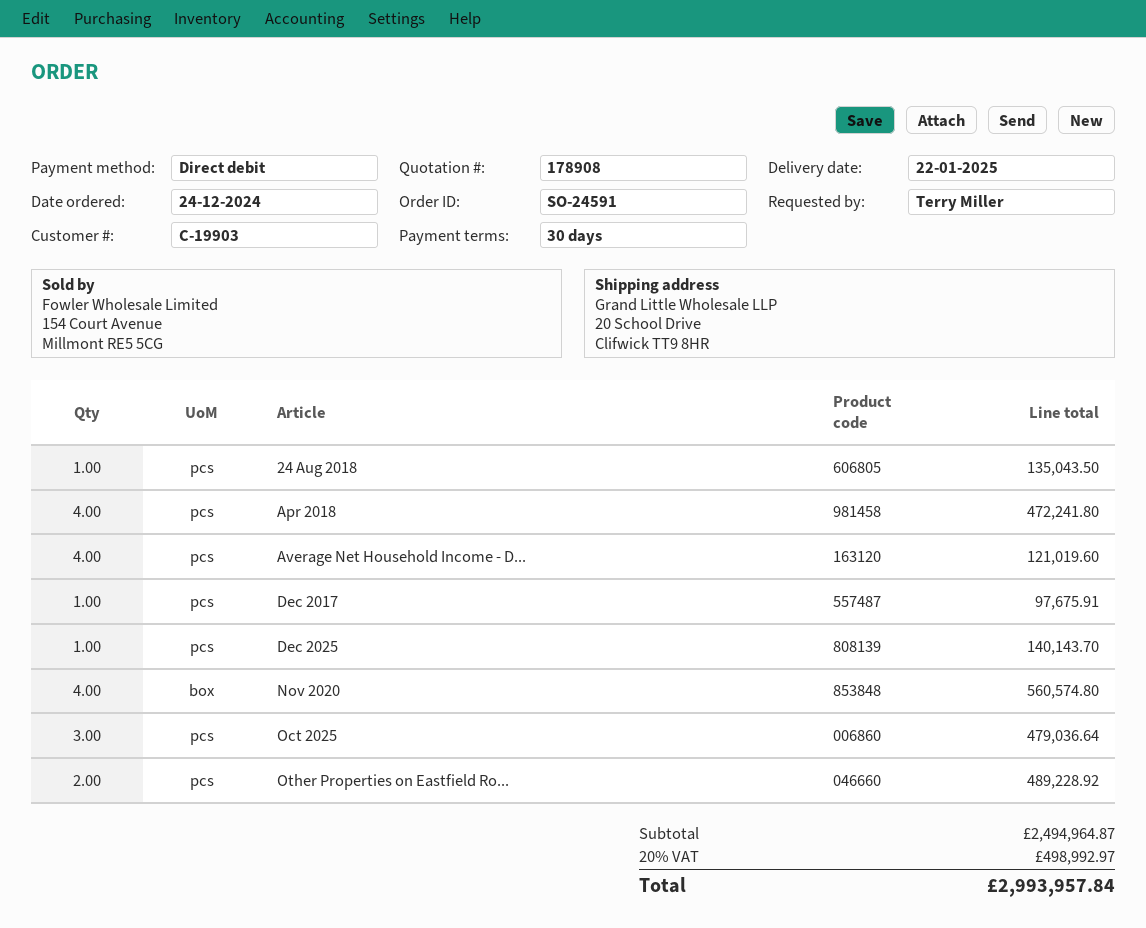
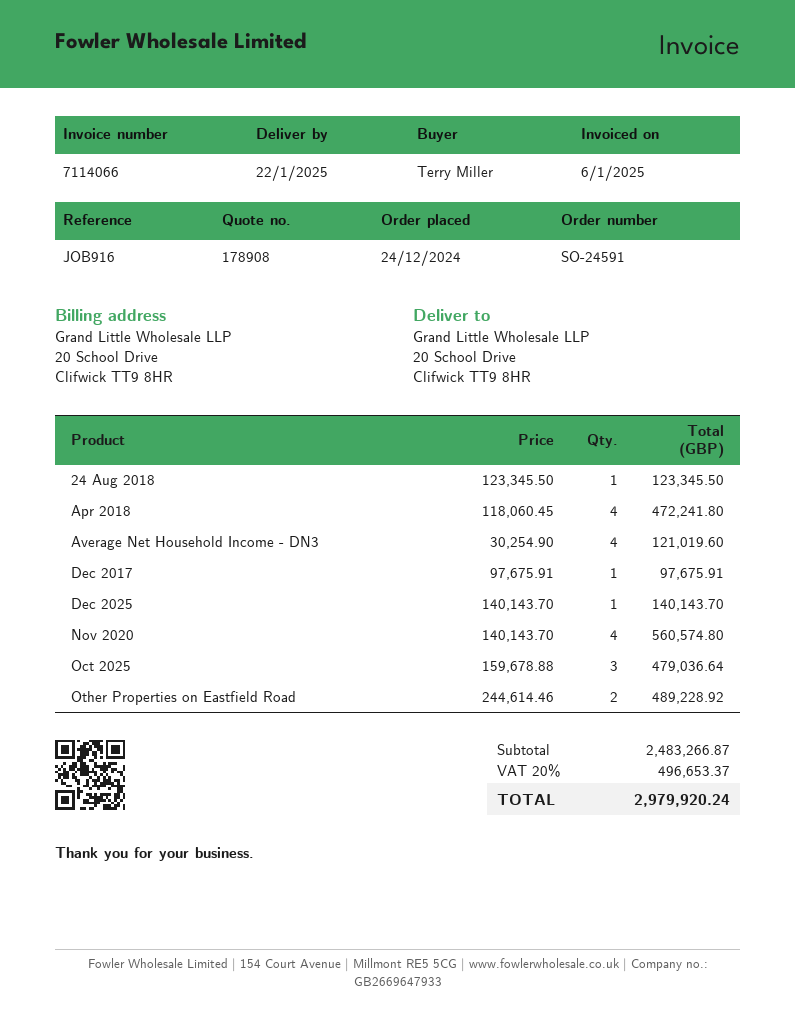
24 Aug 2018: 1 for 135043.50 -> 1 for 123345.50
subtotal: 2494964.87 -> 2483266.87
tax: 20% = 498992.97 -> 20% = 496653.37
total: 2993957.84 -> 2979920.24

